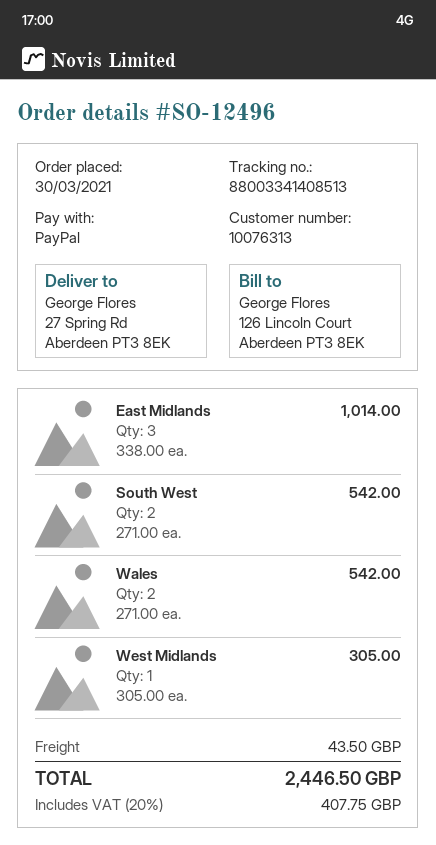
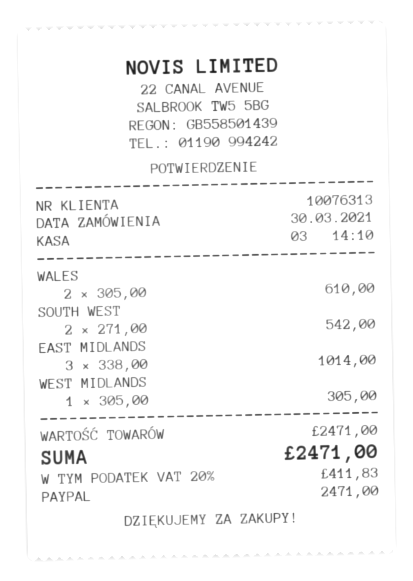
Wales: 2 x 271.00 = 542.00 -> 2 x 305.00 = 610.00
shipping: 43.50 -> none
tax: 20% = 407.75 -> 20% = 411.83
total: 2446.50 -> 2471.00

